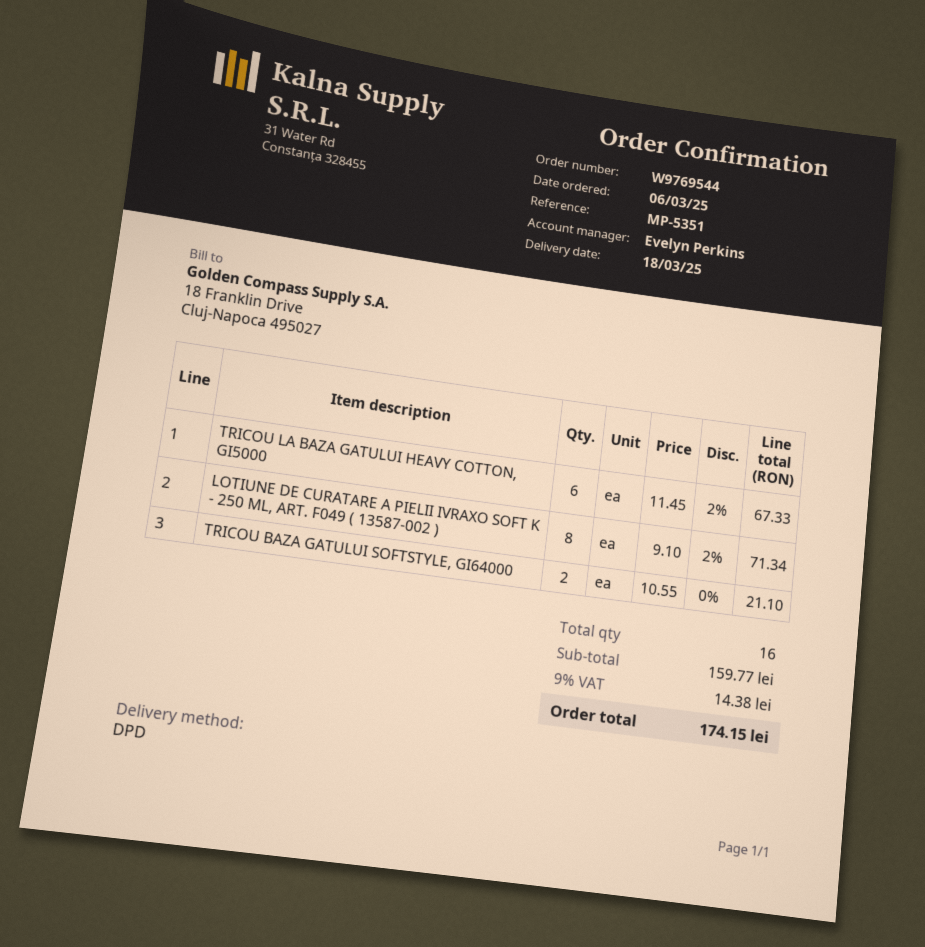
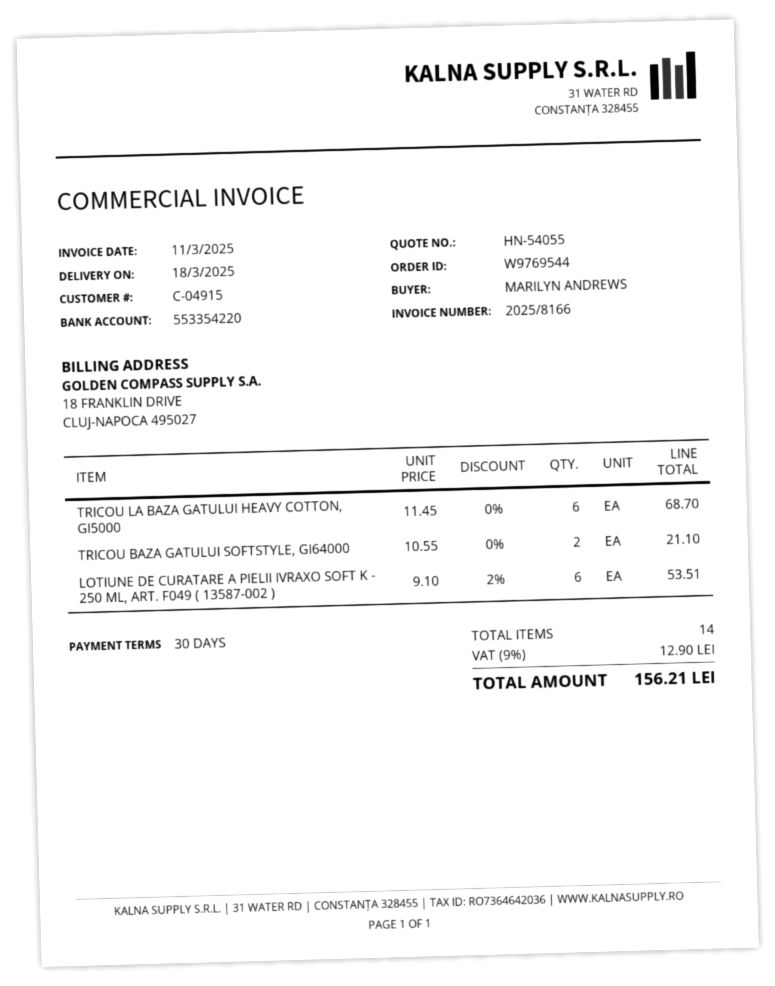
TRICOU LA BAZA GATULUI HEAVY COTTON, GI5000: 6 x 11.45 - 2% = 67.33 -> 6 x 11.45 = 68.70
LOTIUNE DE CURATARE A PIELII IVRAXO SOFT K - 250 ML, ART. F049 ( 13587-002 ): 8 x 9.10 - 2% = 71.34 -> 6 x 9.10 - 2% = 53.51
total quantity: 16 -> 14
tax: 9% = 14.38 -> 9% = 12.90
total: 174.15 -> 156.21

